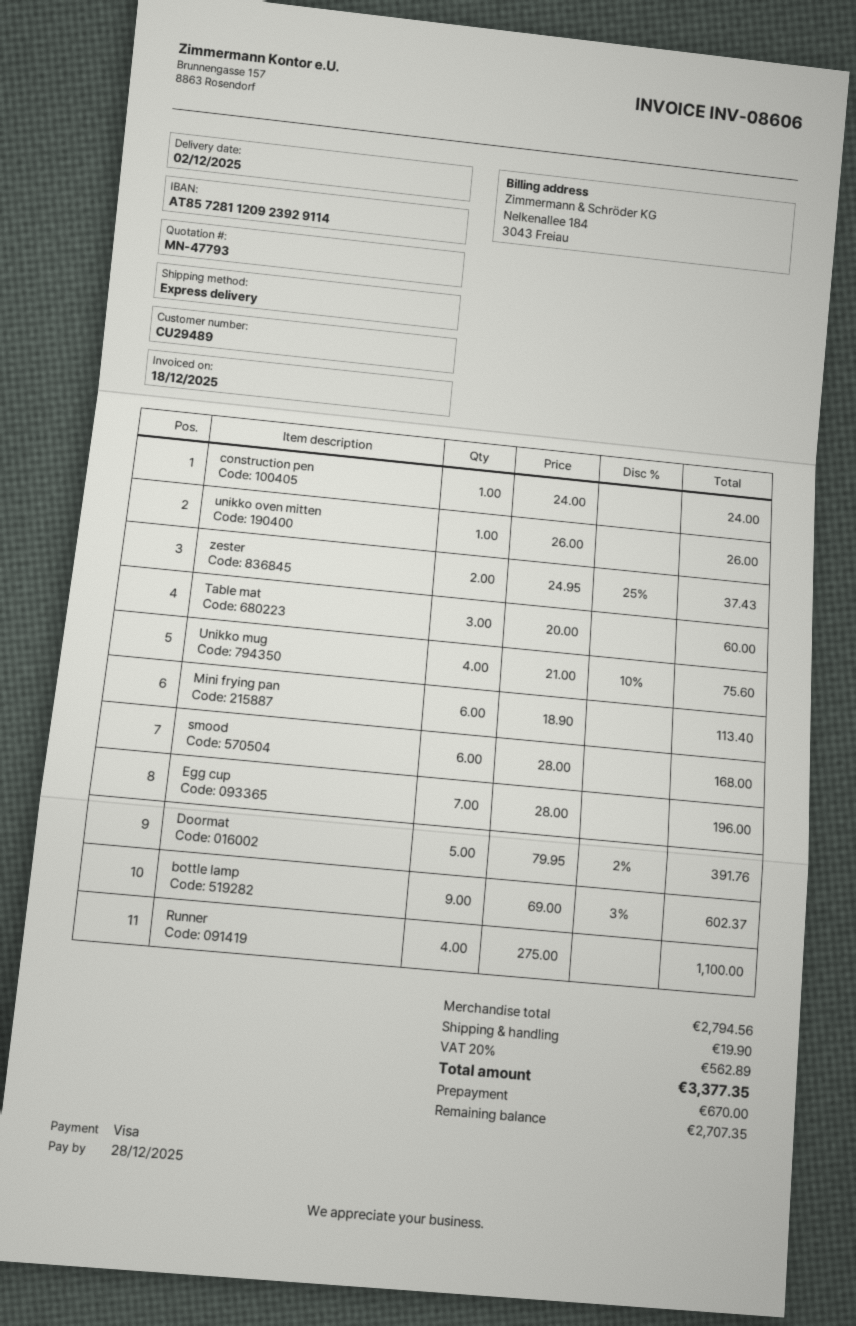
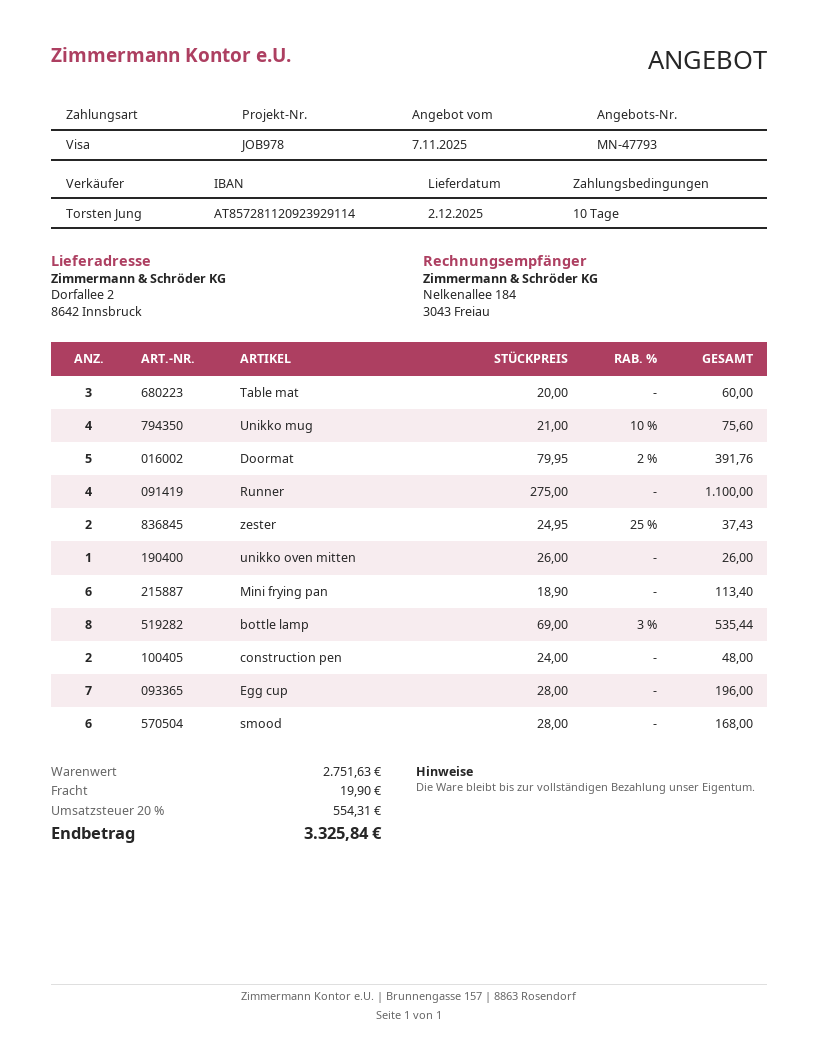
construction pen: 1 x 24.00 = 24.00 -> 2 x 24.00 = 48.00
bottle lamp: 9 x 69.00 - 3% = 602.37 -> 8 x 69.00 - 3% = 535.44
subtotal: 2794.56 -> 2751.63
tax: 20% = 562.89 -> 20% = 554.31
total: 3377.35 -> 3325.84

